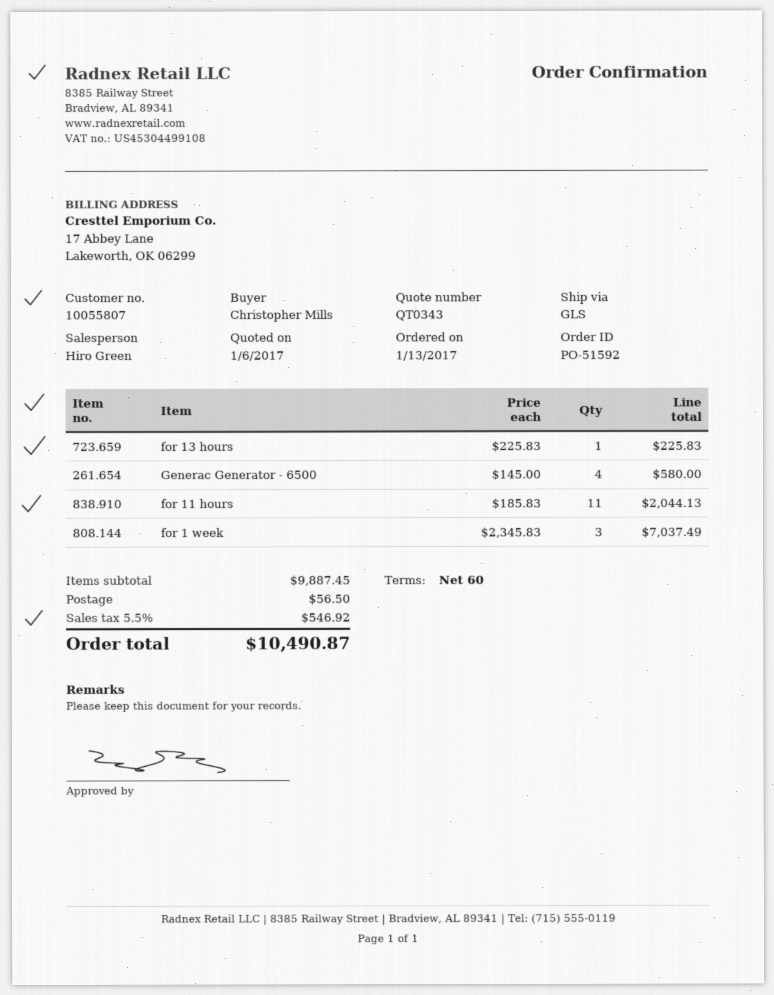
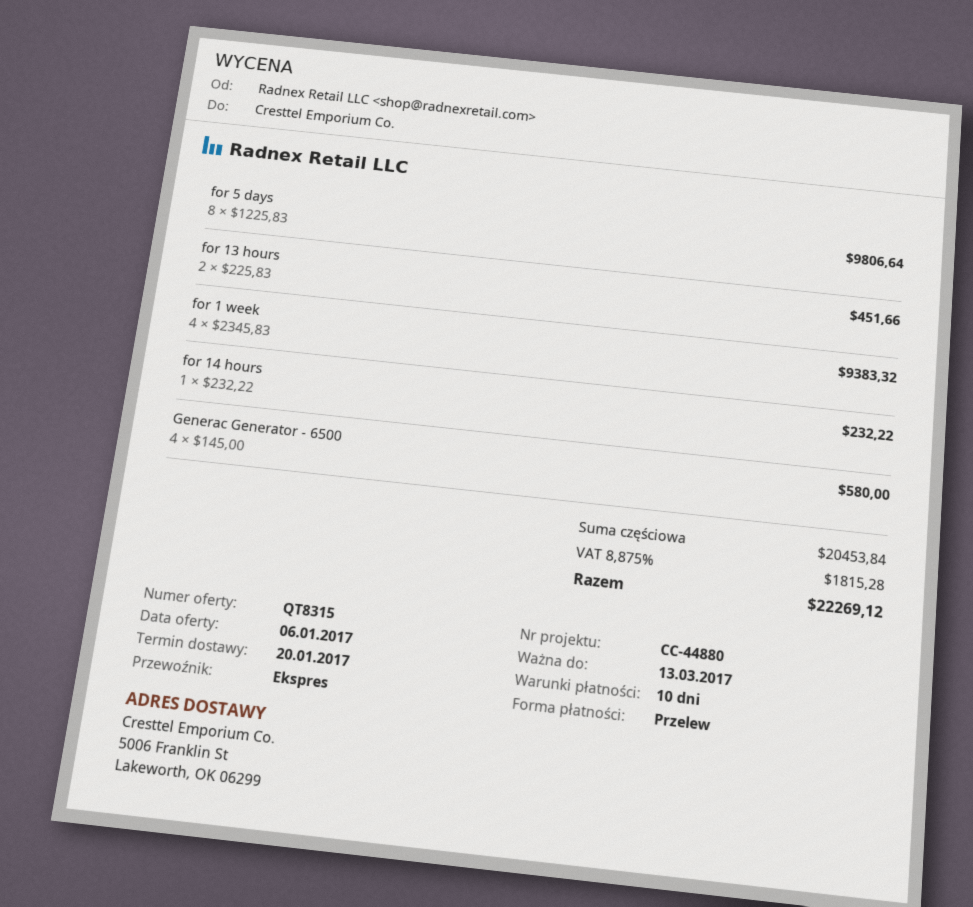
quote number: QT0343 -> QT8315
payment terms: 60 days -> 10 days
shipping method: GLS -> express
for 13 hours: 1 x 225.83 = 225.83 -> 2 x 225.83 = 451.66
for 11 hours: 11 x 185.83 = 2044.13 -> none
for 1 week: 3 x 2345.83 = 7037.49 -> 4 x 2345.83 = 9383.32
for 5 days: none -> 8 x 1225.83 = 9806.64
for 14 hours: none -> 1 x 232.22 = 232.22
subtotal: 9887.45 -> 20453.84
shipping: 56.50 -> none
tax: 5.5% = 546.92 -> 8.875% = 1815.28
total: 10490.87 -> 22269.12

